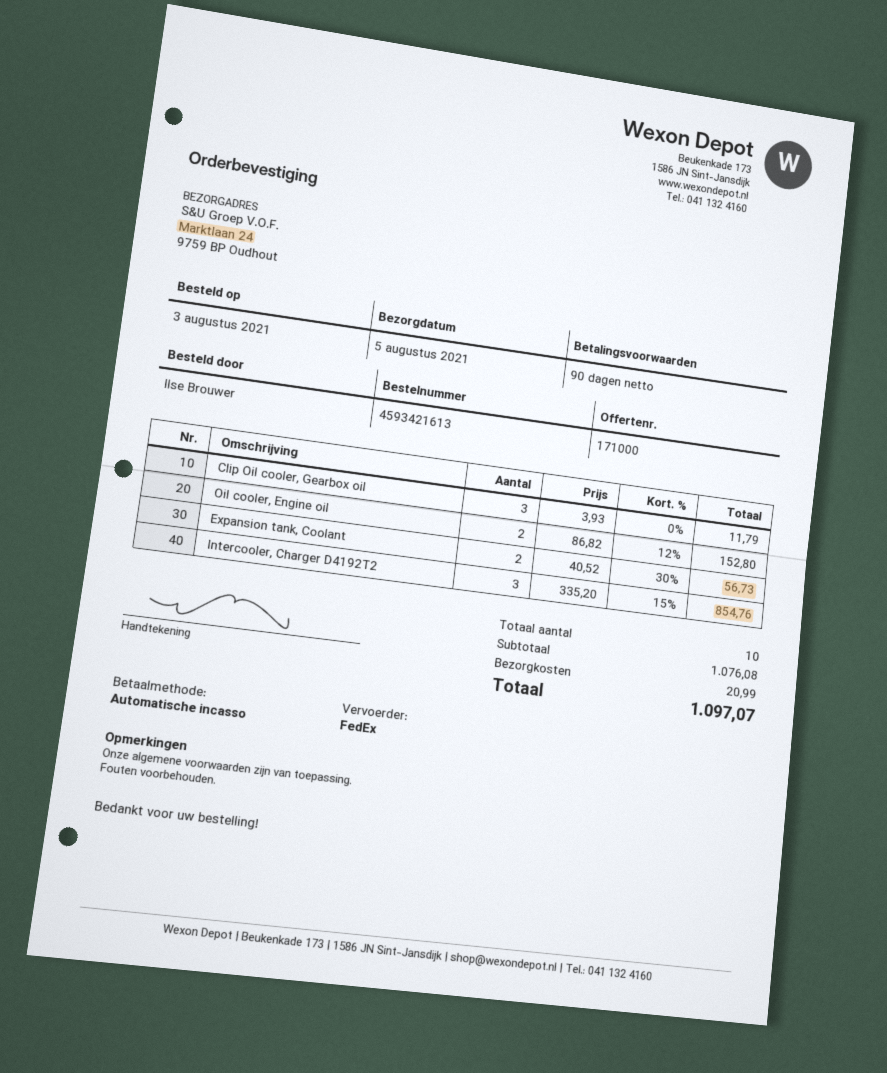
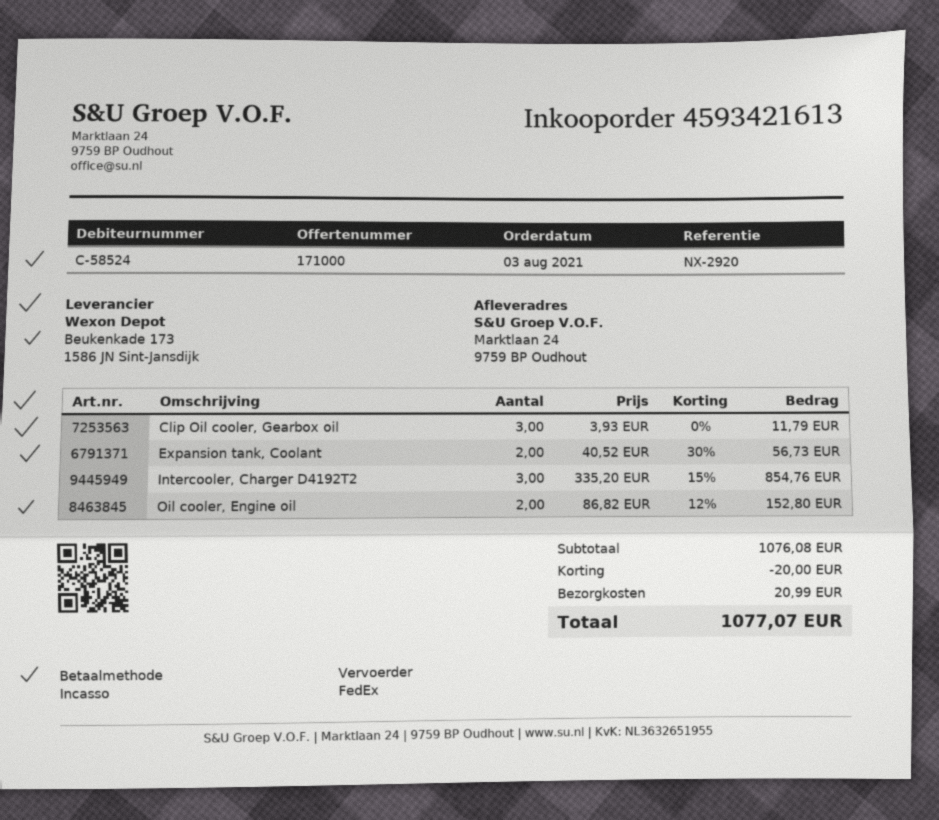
discount: none -> 20.00
total: 1097.07 -> 1077.07

